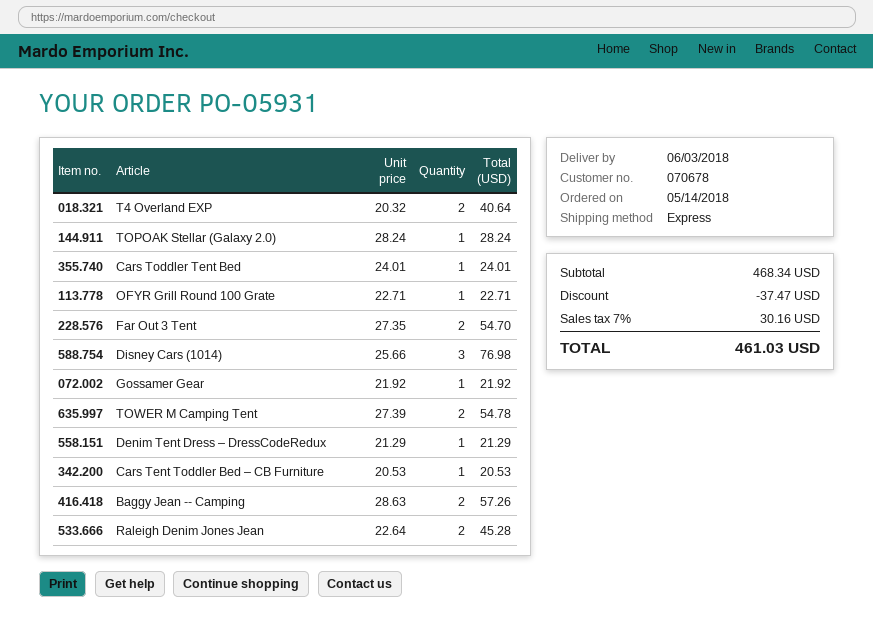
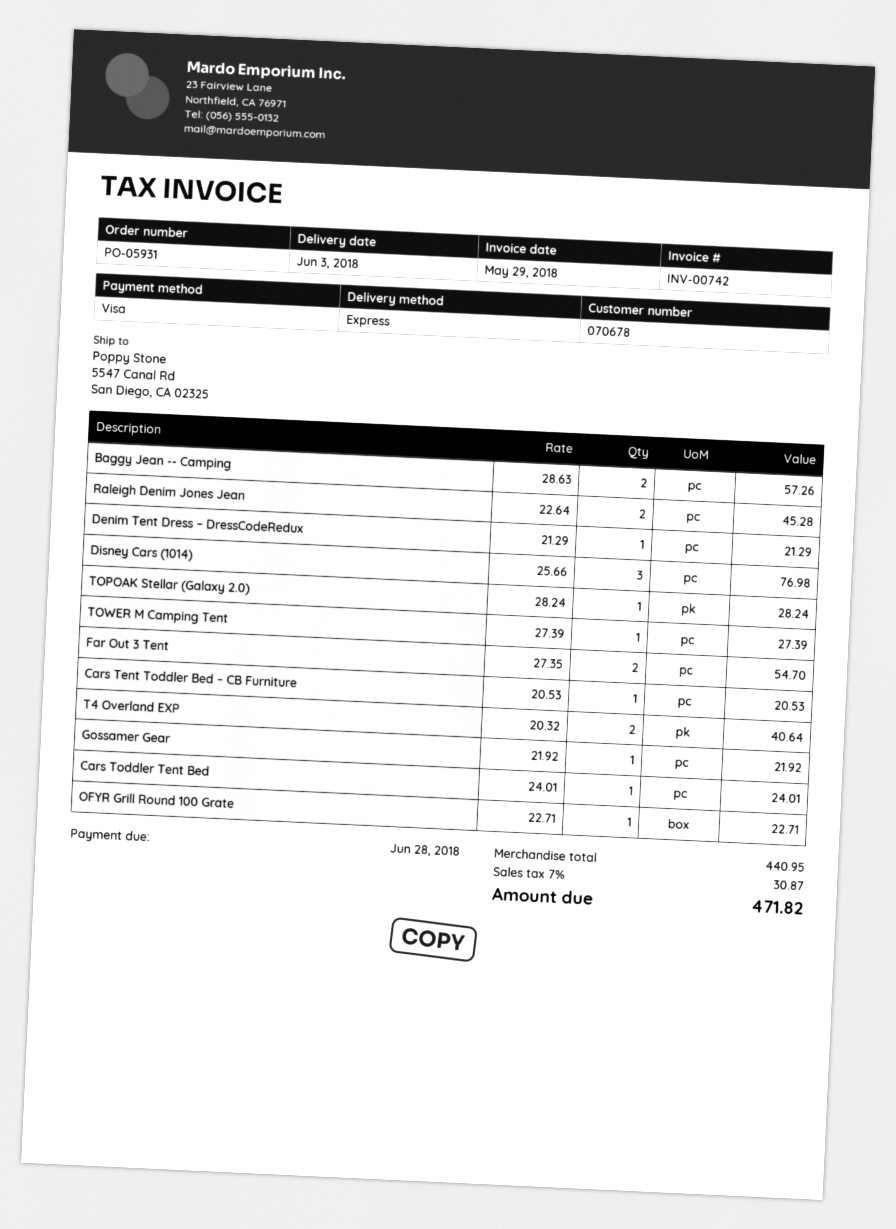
TOWER M Camping Tent: 2 x 27.39 = 54.78 -> 1 x 27.39 = 27.39
subtotal: 468.34 -> 440.95
discount: 37.47 -> none
tax: 7% = 30.16 -> 7% = 30.87
total: 461.03 -> 471.82

